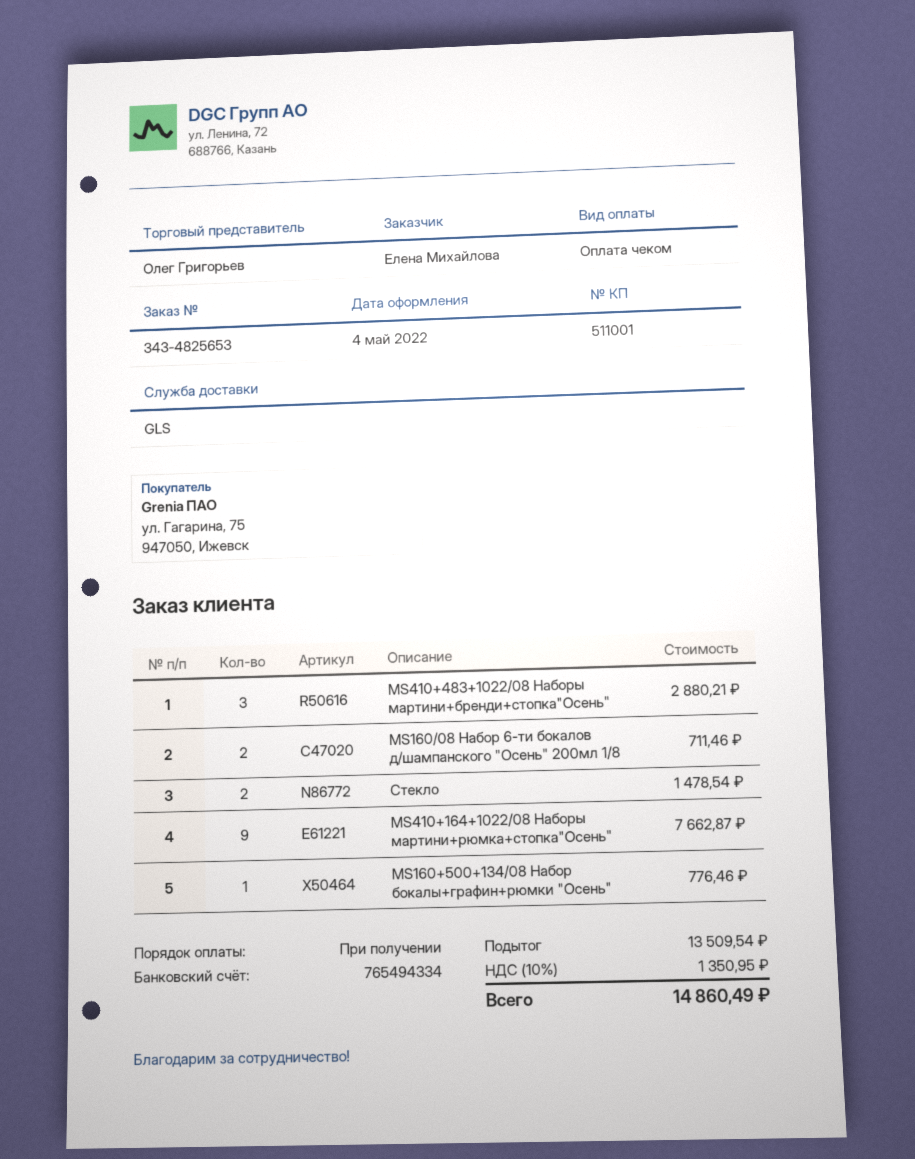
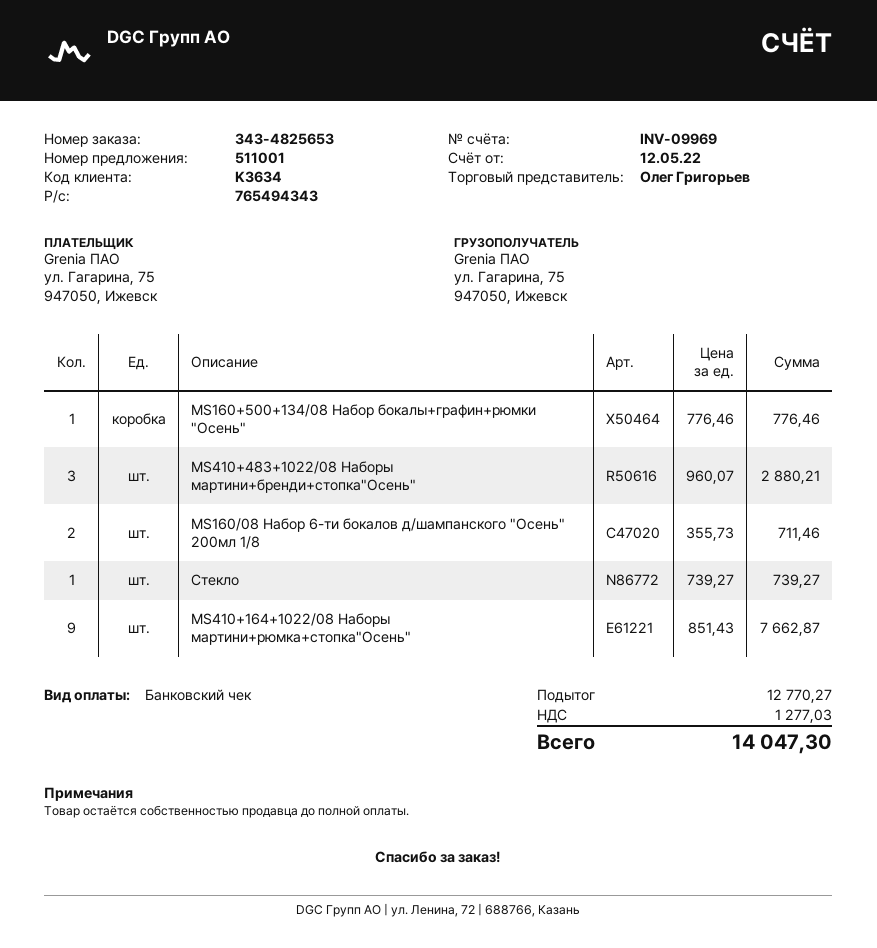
bank account: 765494334 -> 765494343
Стекло: 2 for 1478.54 -> 1 for 739.27
subtotal: 13509.54 -> 12770.27
tax: 1350.95 -> 1277.03
total: 14860.49 -> 14047.30

